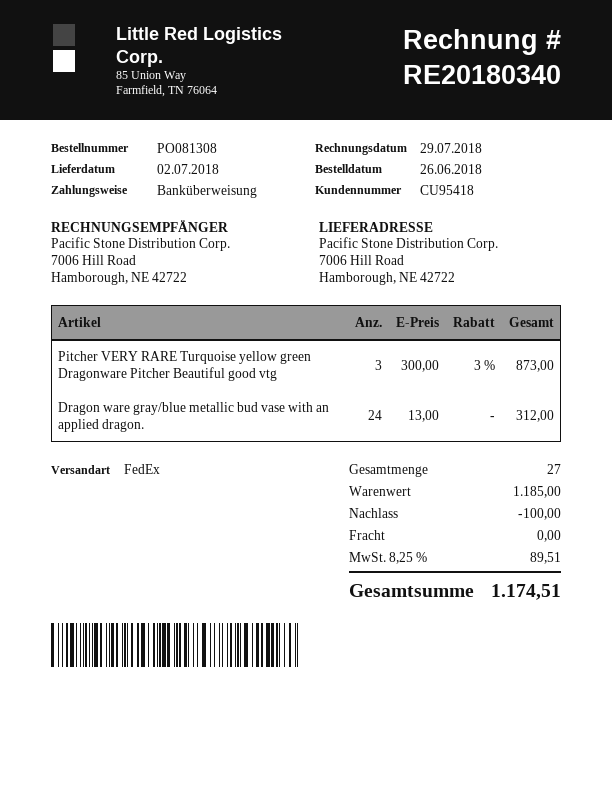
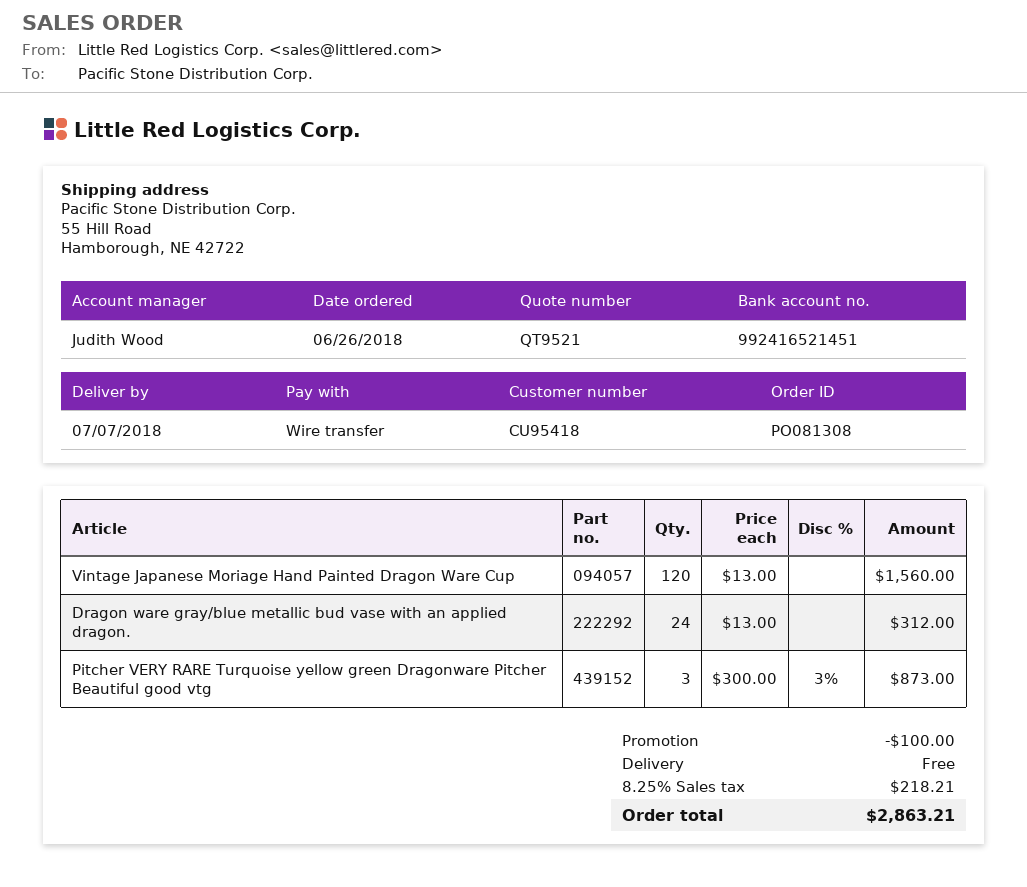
delivery date: 2018-07-02 -> 2018-07-07
ship to: 7006 Hill Road, Hamborough, NE 42722 -> 55 Hill Road, Hamborough, NE 42722
Vintage Japanese Moriage Hand Painted Dragon Ware Cup: none -> 120 x 13.00 = 1560.00
tax: 8.25% = 89.51 -> 8.25% = 218.21
total: 1174.51 -> 2863.21

